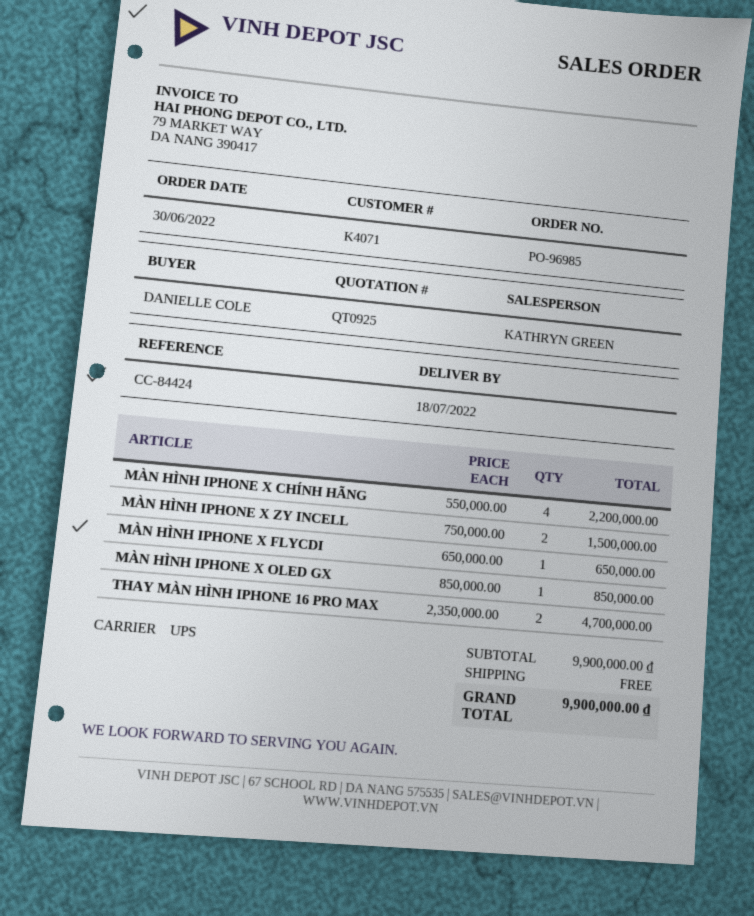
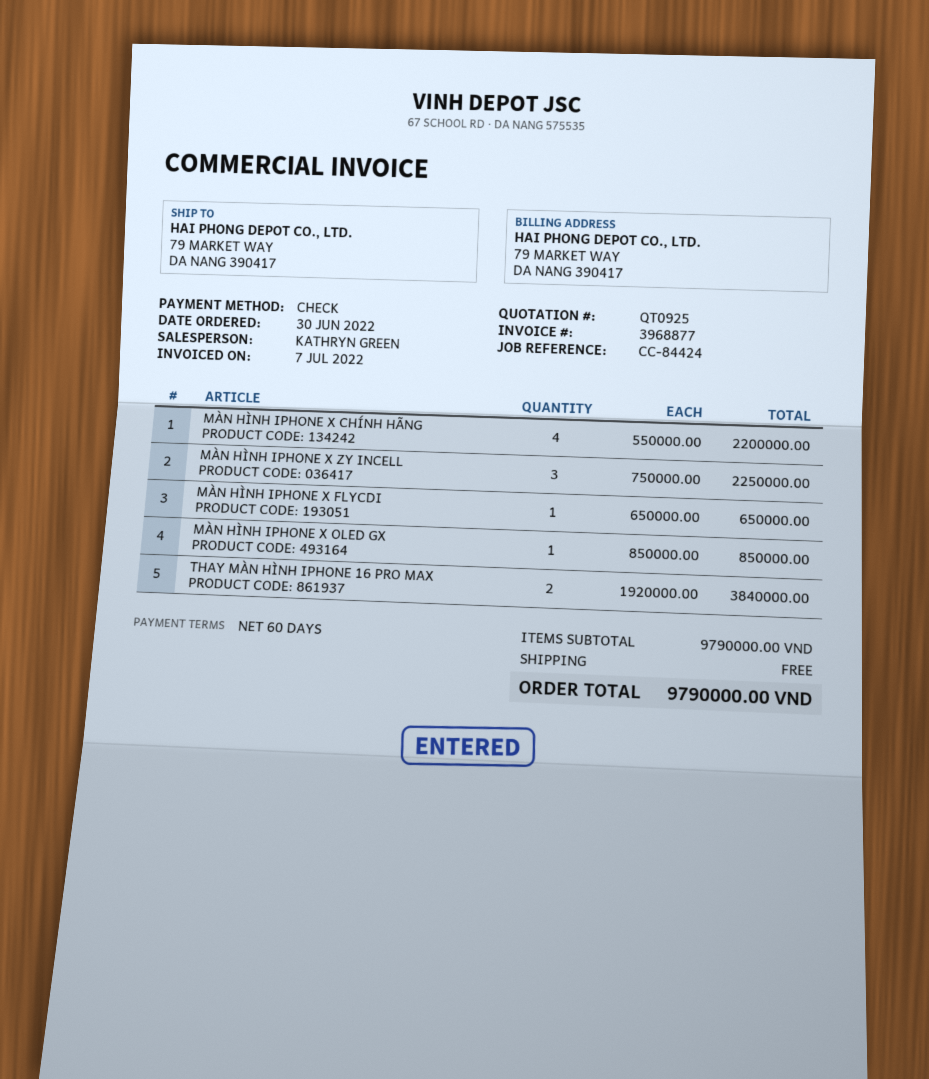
MÀN HÌNH IPHONE X ZY INCELL: 2 x 750000.00 = 1500000.00 -> 3 x 750000.00 = 2250000.00
THAY MÀN HÌNH IPHONE 16 PRO MAX: 2 x 2350000.00 = 4700000.00 -> 2 x 1920000.00 = 3840000.00
subtotal: 9900000.00 -> 9790000.00
total: 9900000.00 -> 9790000.00

